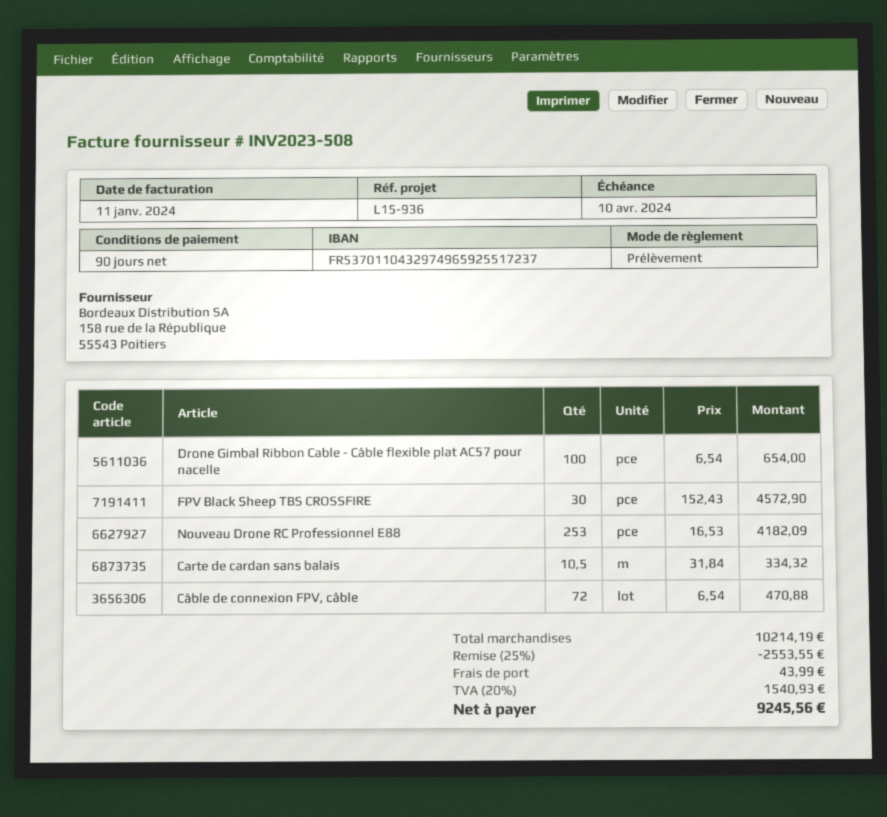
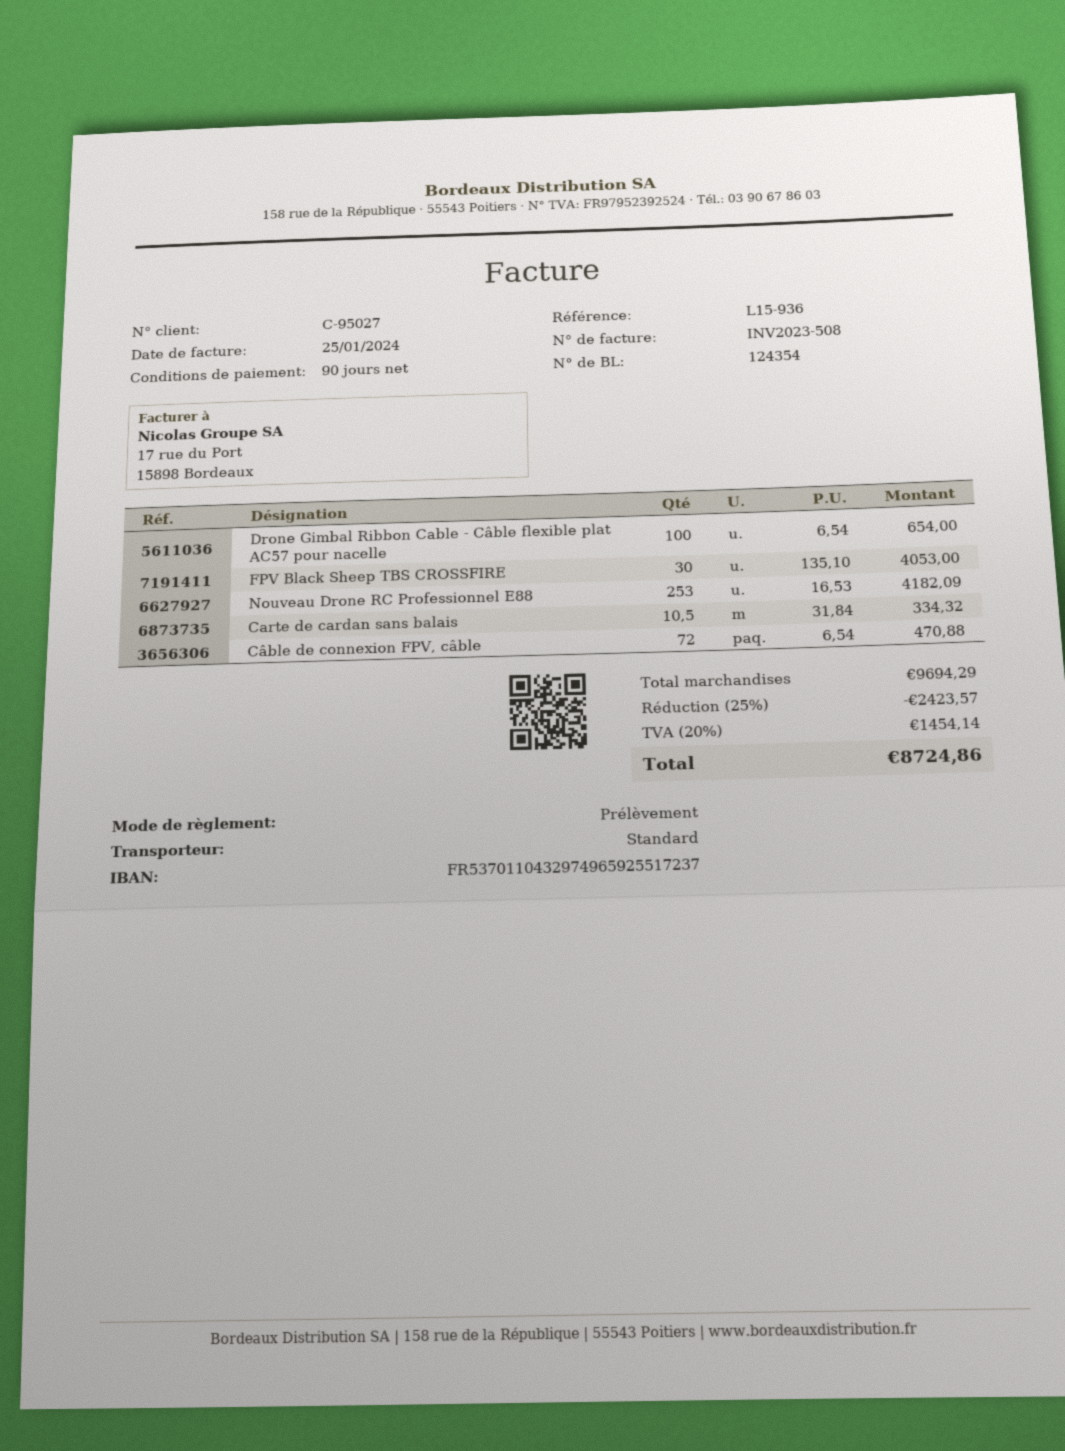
invoice date: 2024-01-11 -> 2024-01-25
FPV Black Sheep TBS CROSSFIRE: 30 x 152.43 = 4572.90 -> 30 x 135.10 = 4053.00
subtotal: 10214.19 -> 9694.29
discount: 25% = 2553.55 -> 25% = 2423.57
shipping: 43.99 -> none
tax: 20% = 1540.93 -> 20% = 1454.14
total: 9245.56 -> 8724.86

